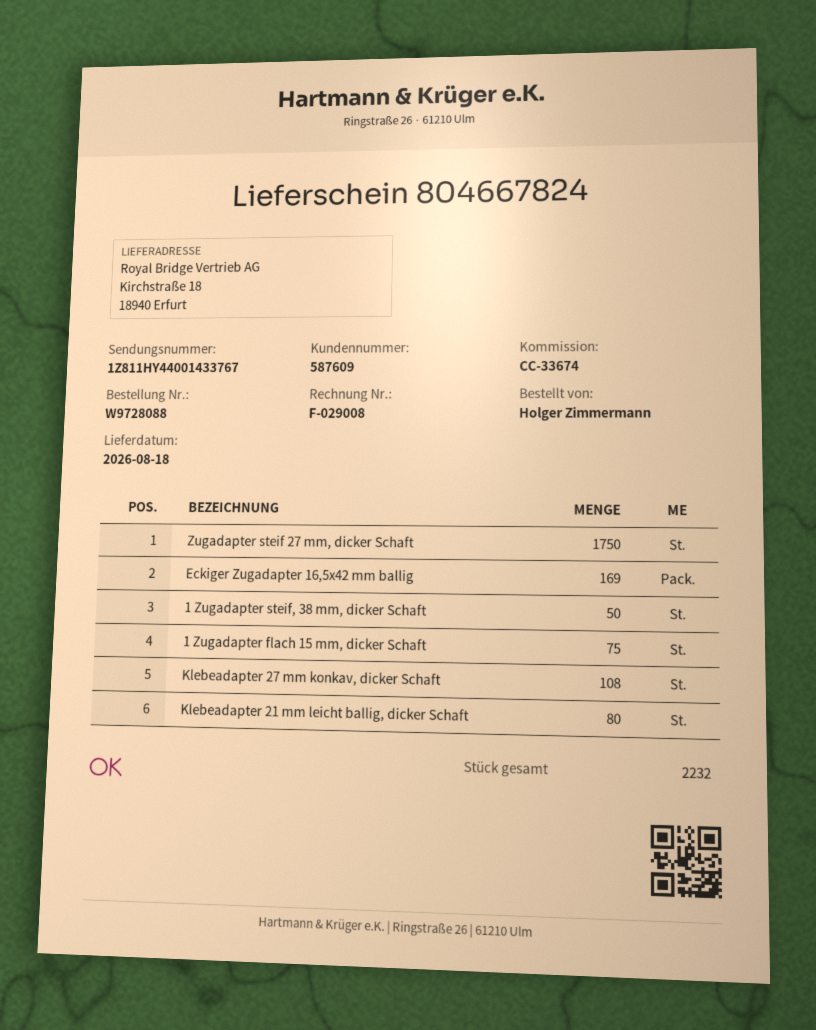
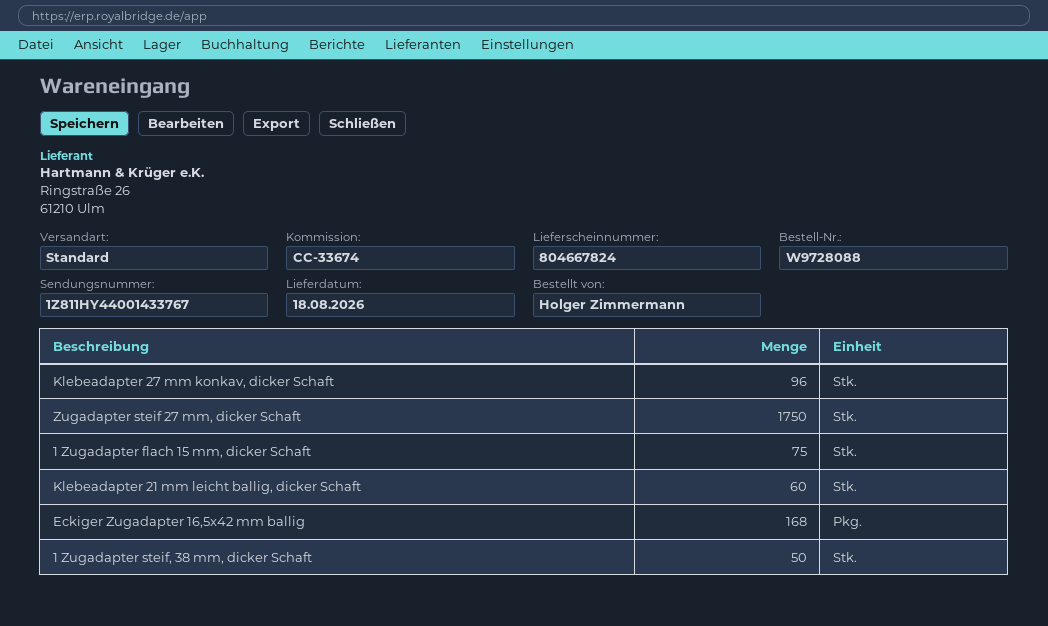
Eckiger Zugadapter 16,5x42 mm ballig: 169 -> 168
Klebeadapter 27 mm konkav, dicker Schaft: 108 -> 96
Klebeadapter 21 mm leicht ballig, dicker Schaft: 80 -> 60

